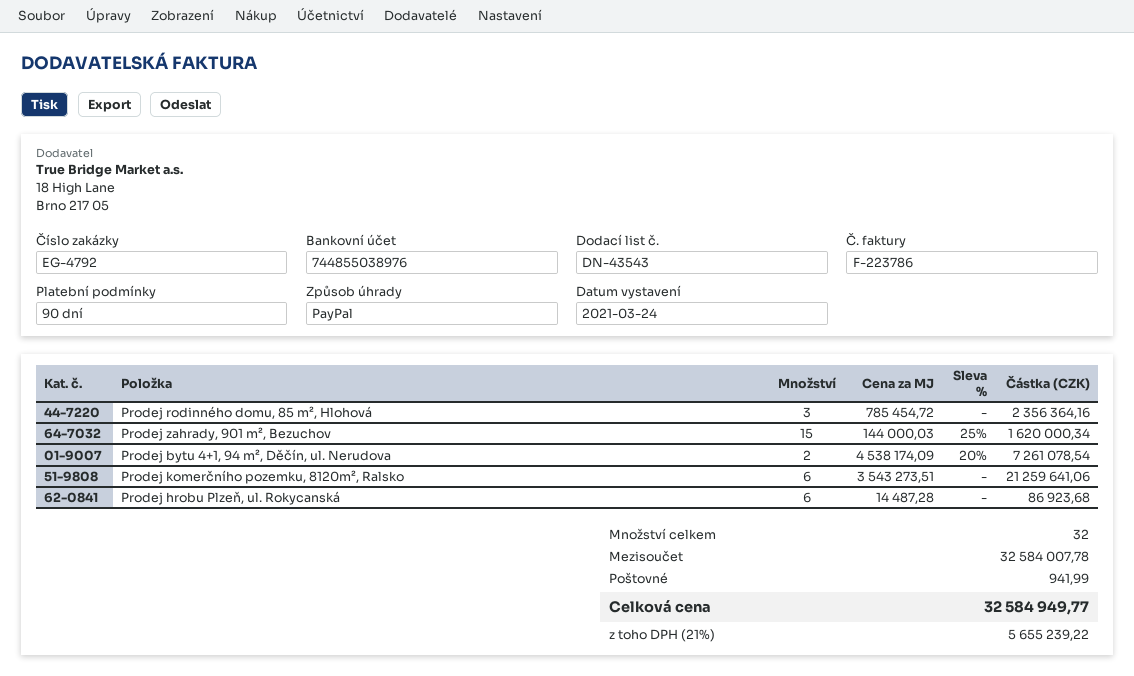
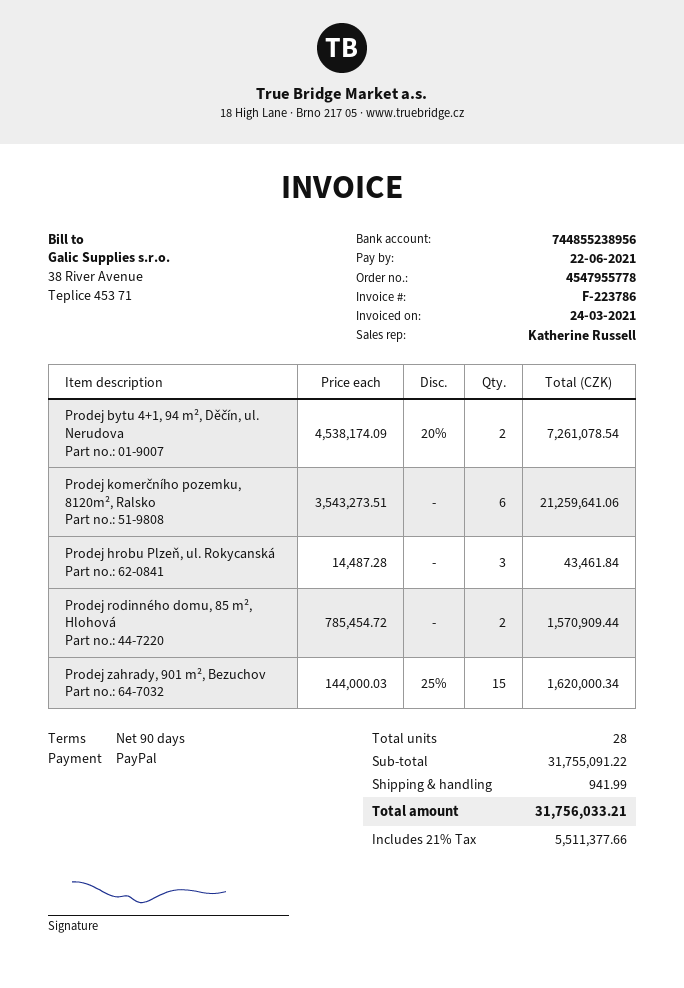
bank account: 744855038976 -> 744855238956
Prodej rodinného domu, 85 m², Hlohová: 3 x 785454.72 = 2356364.16 -> 2 x 785454.72 = 1570909.44
Prodej hrobu Plzeň, ul. Rokycanská: 6 x 14487.28 = 86923.68 -> 3 x 14487.28 = 43461.84
total quantity: 32 -> 28
subtotal: 32584007.78 -> 31755091.22
tax: 21% = 5655239.22 -> 21% = 5511377.66
total: 32584949.77 -> 31756033.21

